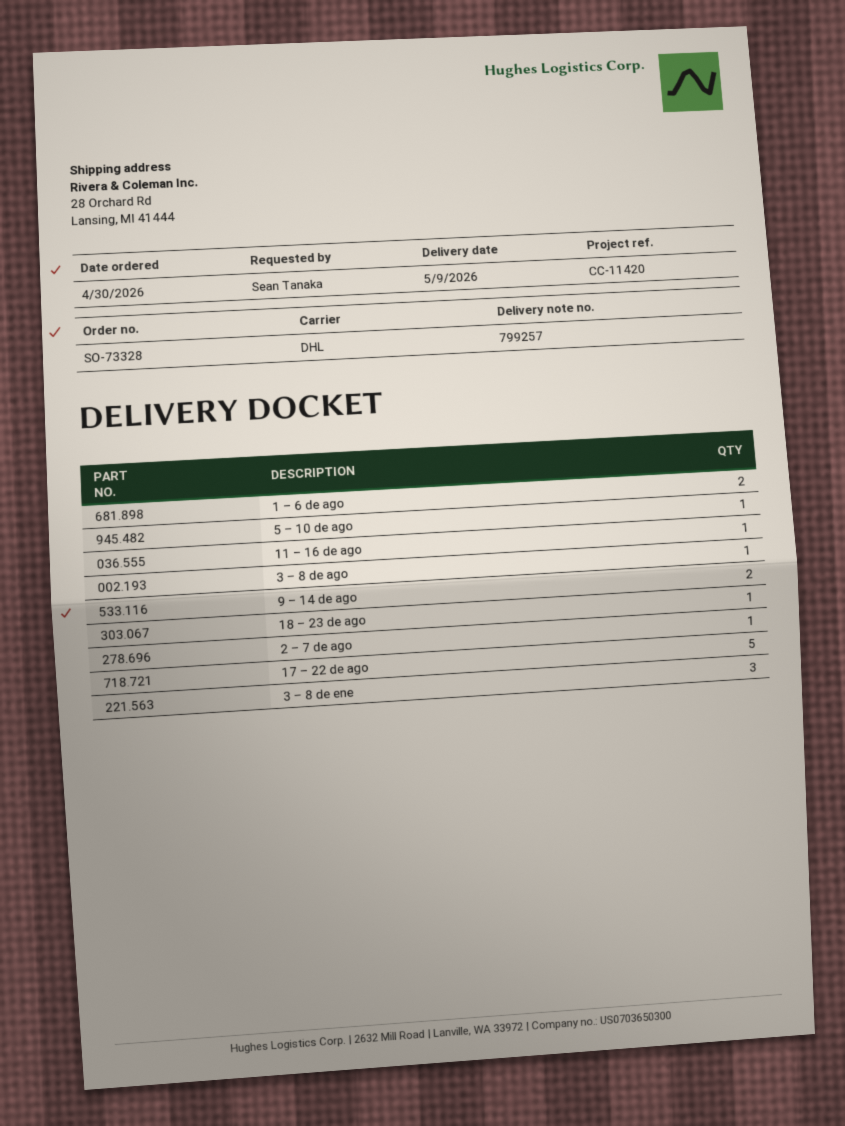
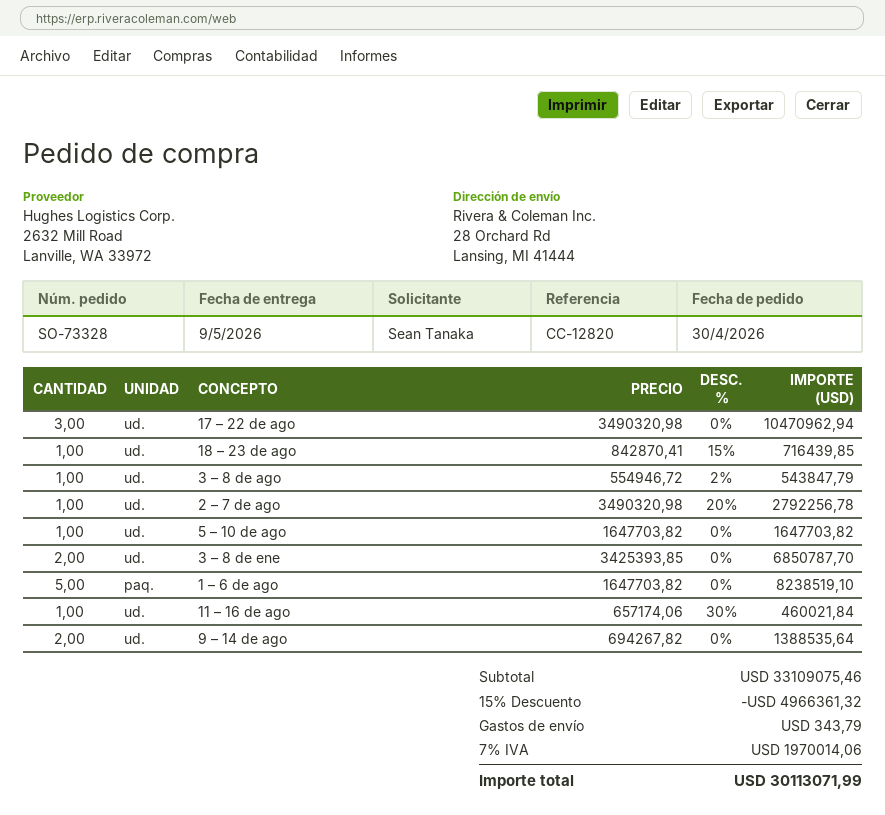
reference: CC-11420 -> CC-12820
1 – 6 de ago: 2 -> 5
17 – 22 de ago: 5 -> 3
3 – 8 de ene: 3 -> 2

